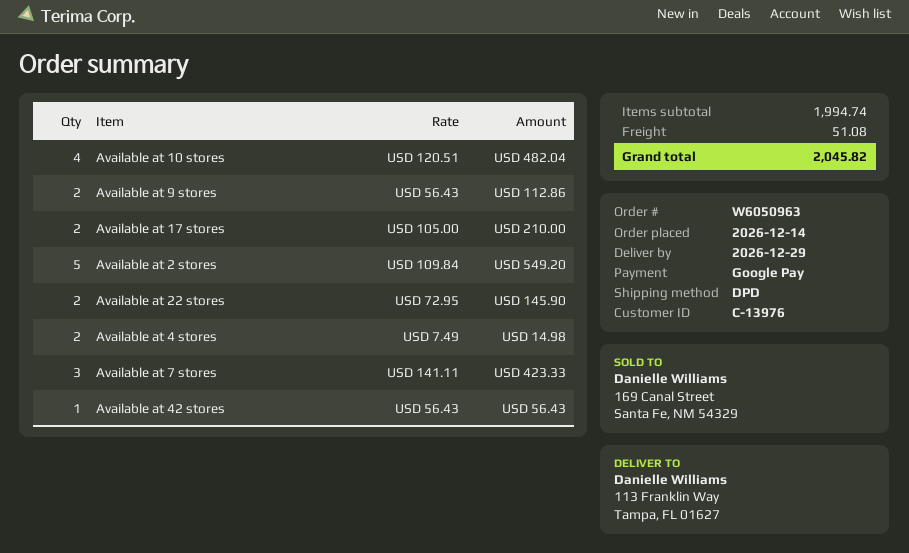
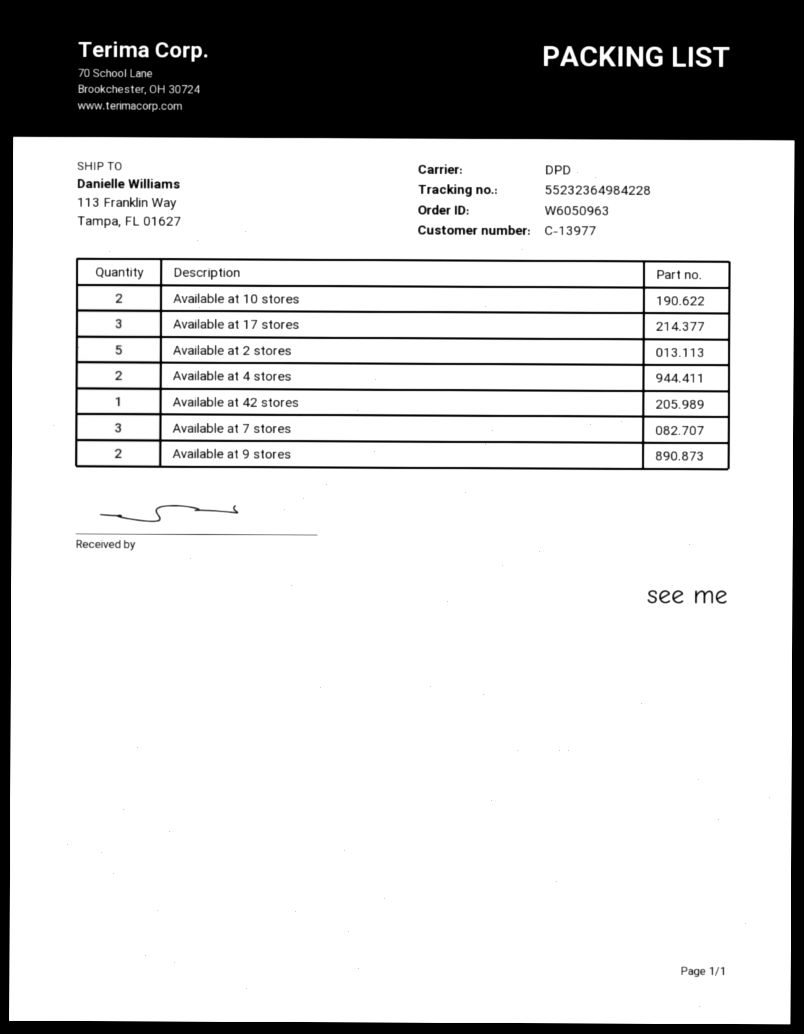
customer number: C-13976 -> C-13977
Available at 10 stores: 4 -> 2
Available at 17 stores: 2 -> 3
Available at 22 stores: 2 -> none

